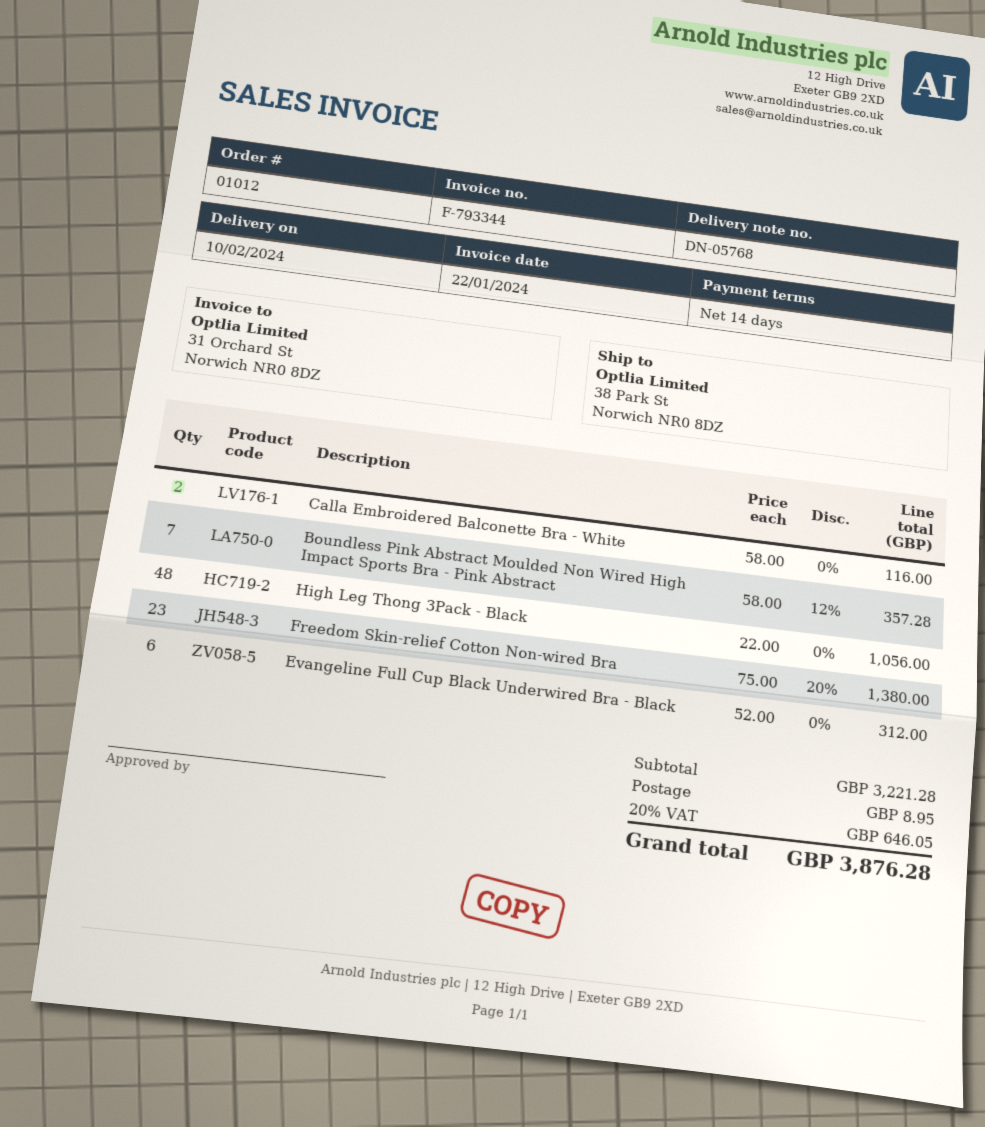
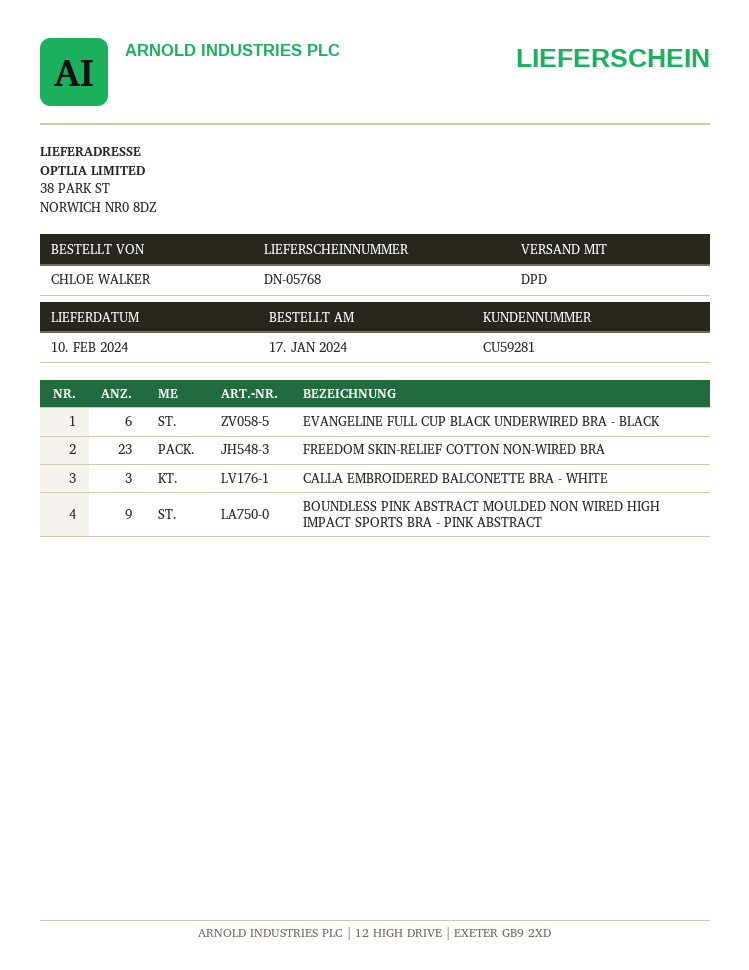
Calla Embroidered Balconette Bra - White: 2 -> 3
Boundless Pink Abstract Moulded Non Wired High Impact Sports Bra - Pink Abstract: 7 -> 9
High Leg Thong 3Pack - Black: 48 -> none

